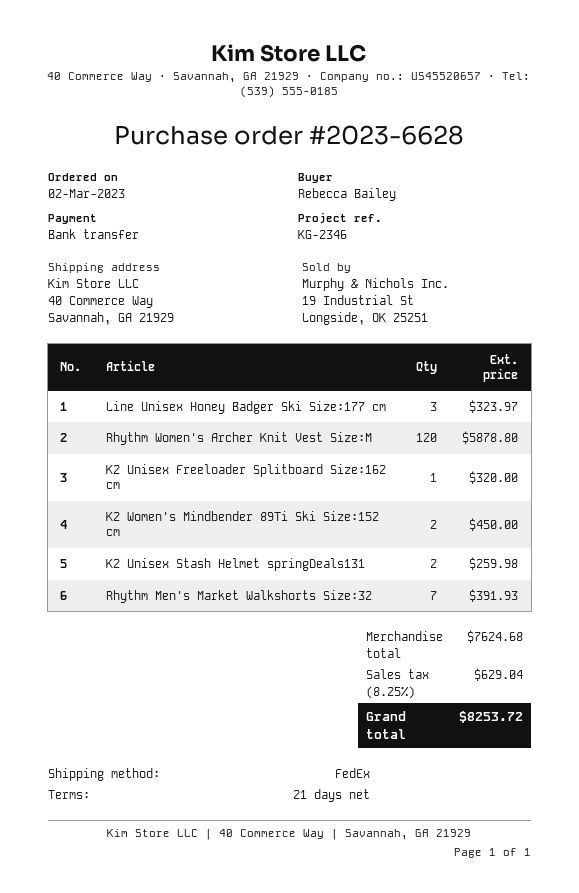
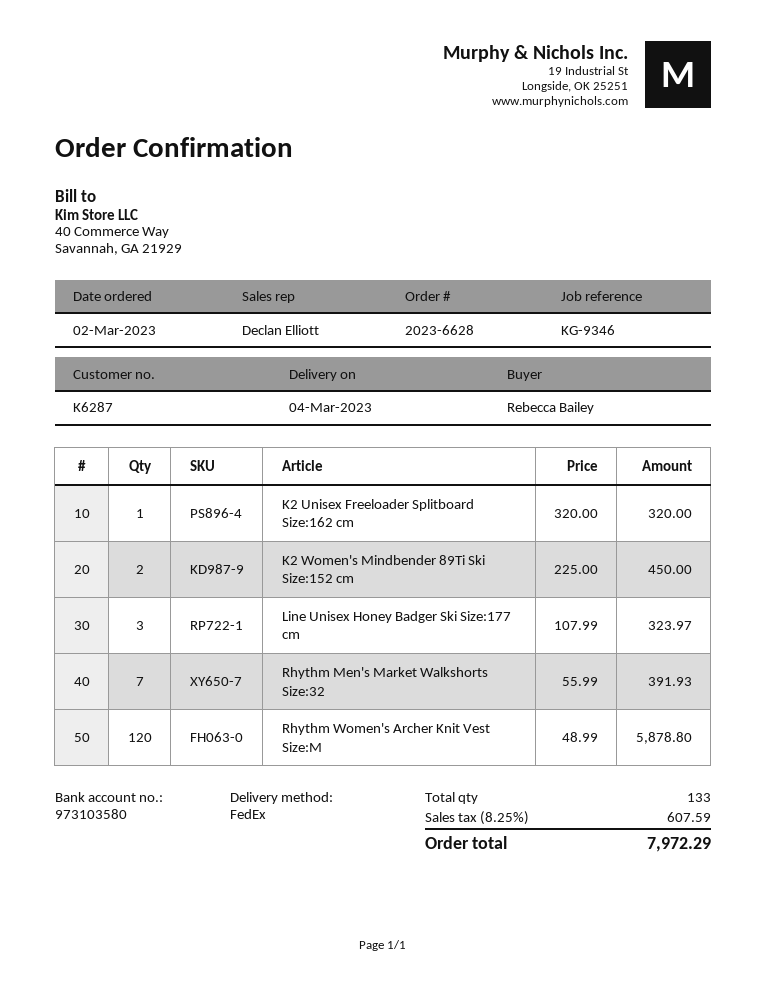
reference: KG-2346 -> KG-9346
K2 Unisex Stash Helmet springDeals131: 2 for 259.98 -> none
tax: 8.25% = 629.04 -> 8.25% = 607.59
total: 8253.72 -> 7972.29

